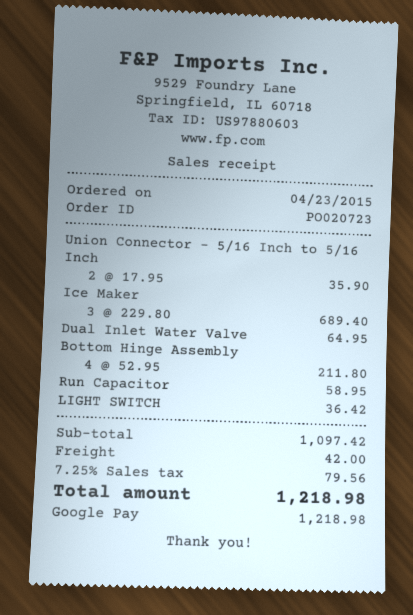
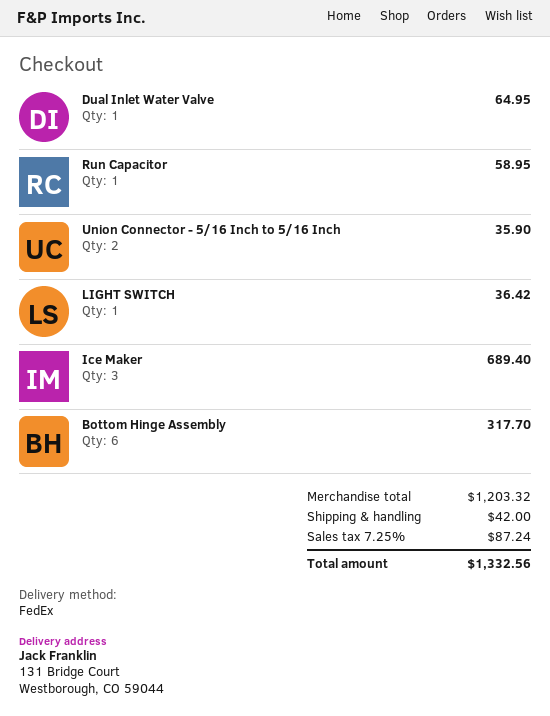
Bottom Hinge Assembly: 4 for 211.80 -> 6 for 317.70
subtotal: 1097.42 -> 1203.32
tax: 7.25% = 79.56 -> 7.25% = 87.24
total: 1218.98 -> 1332.56

